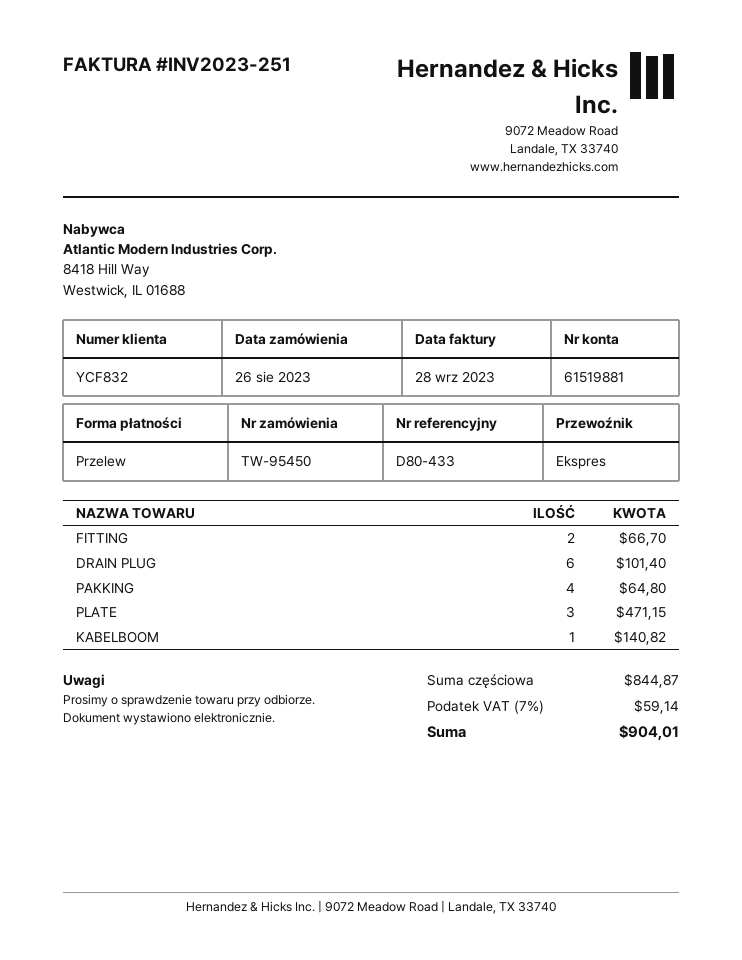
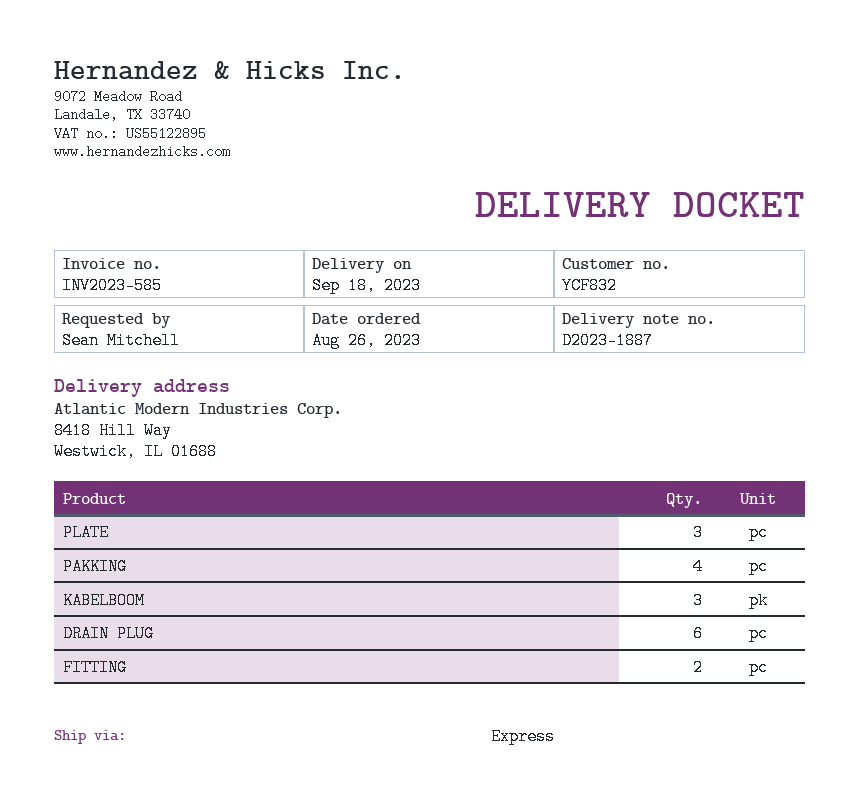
invoice number: INV2023-251 -> INV2023-585
KABELBOOM: 1 -> 3

